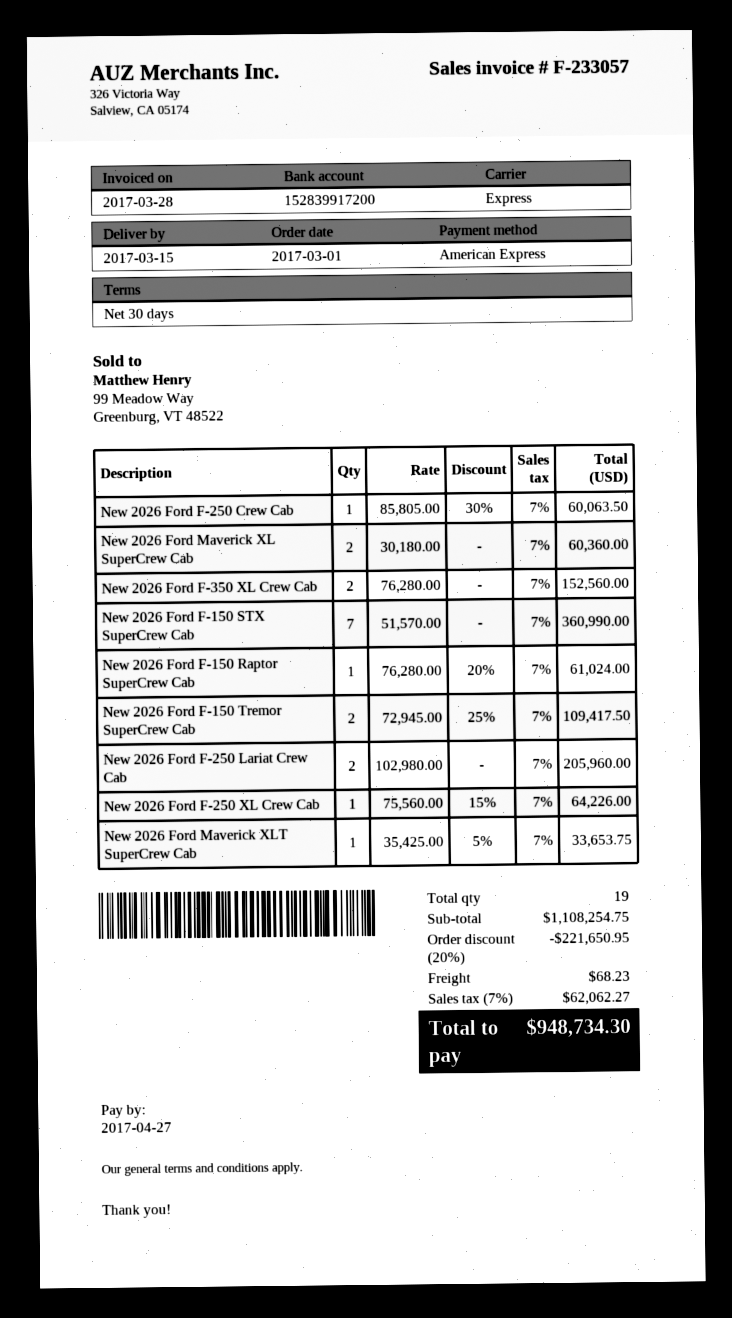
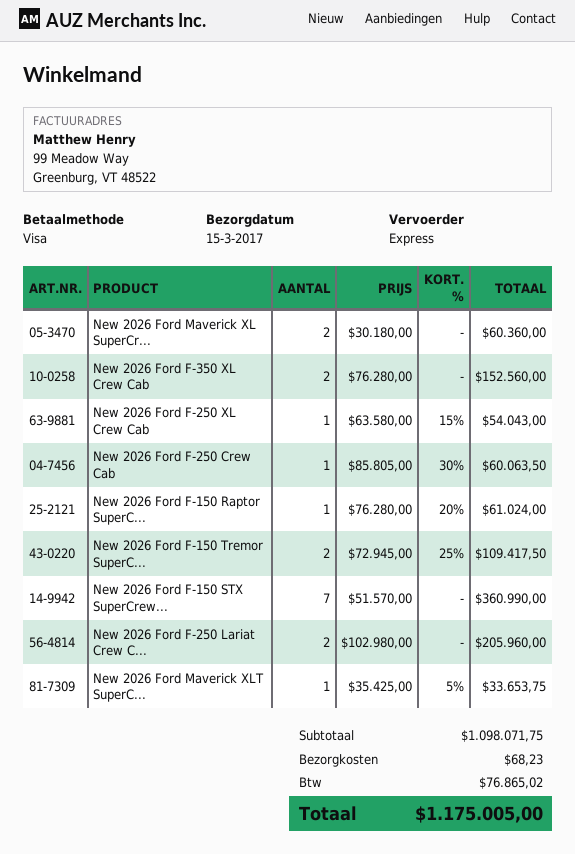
payment method: American Express -> Visa
New 2026 Ford F-250 XL Crew Cab: 1 x 75560.00 - 15% = 64226.00 -> 1 x 63580.00 - 15% = 54043.00
subtotal: 1108254.75 -> 1098071.75
discount: 20% = 221650.95 -> none
tax: 62062.27 -> 76865.02
total: 948734.30 -> 1175005.00

